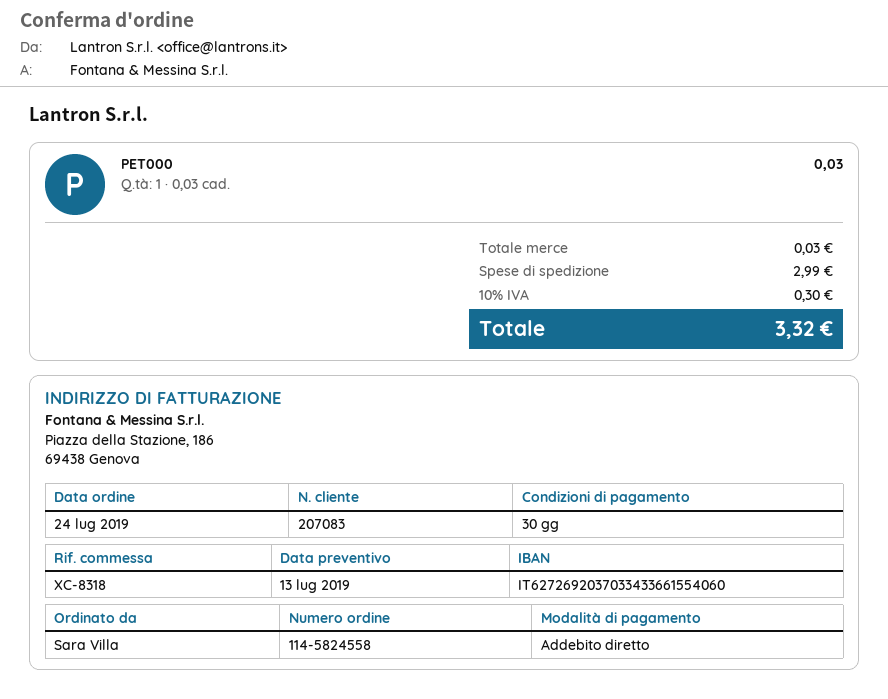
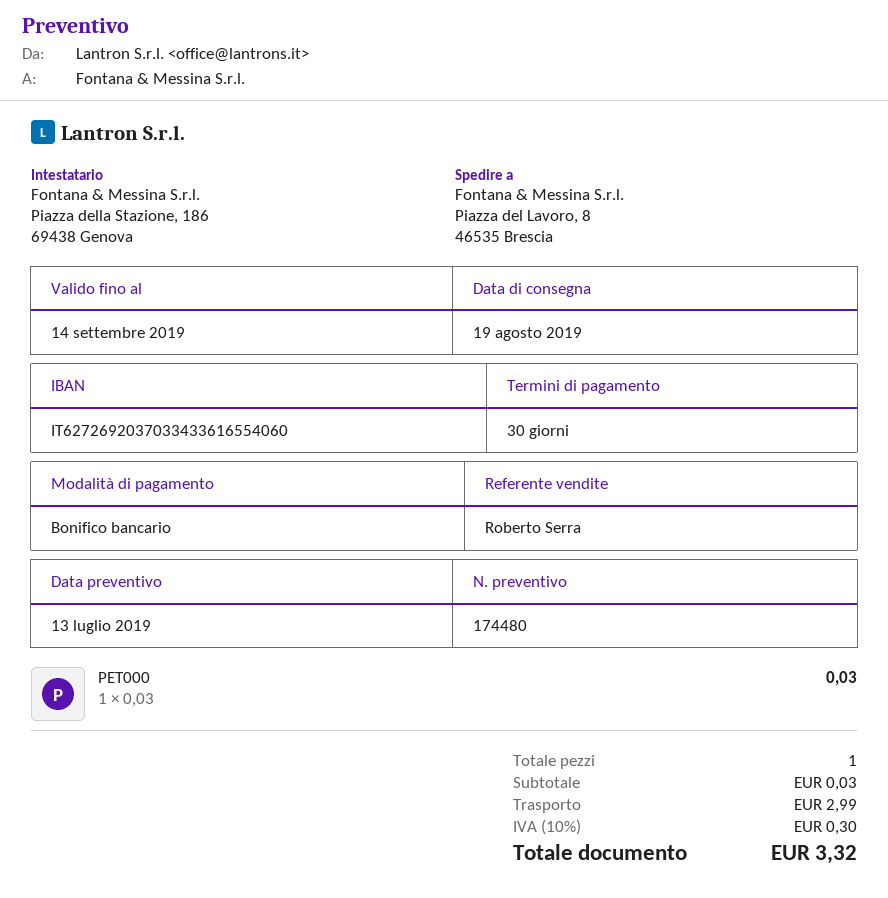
payment method: direct debit -> bank transfer
bank account: IT6272692037033433661554060 -> IT6272692037033433616554060

